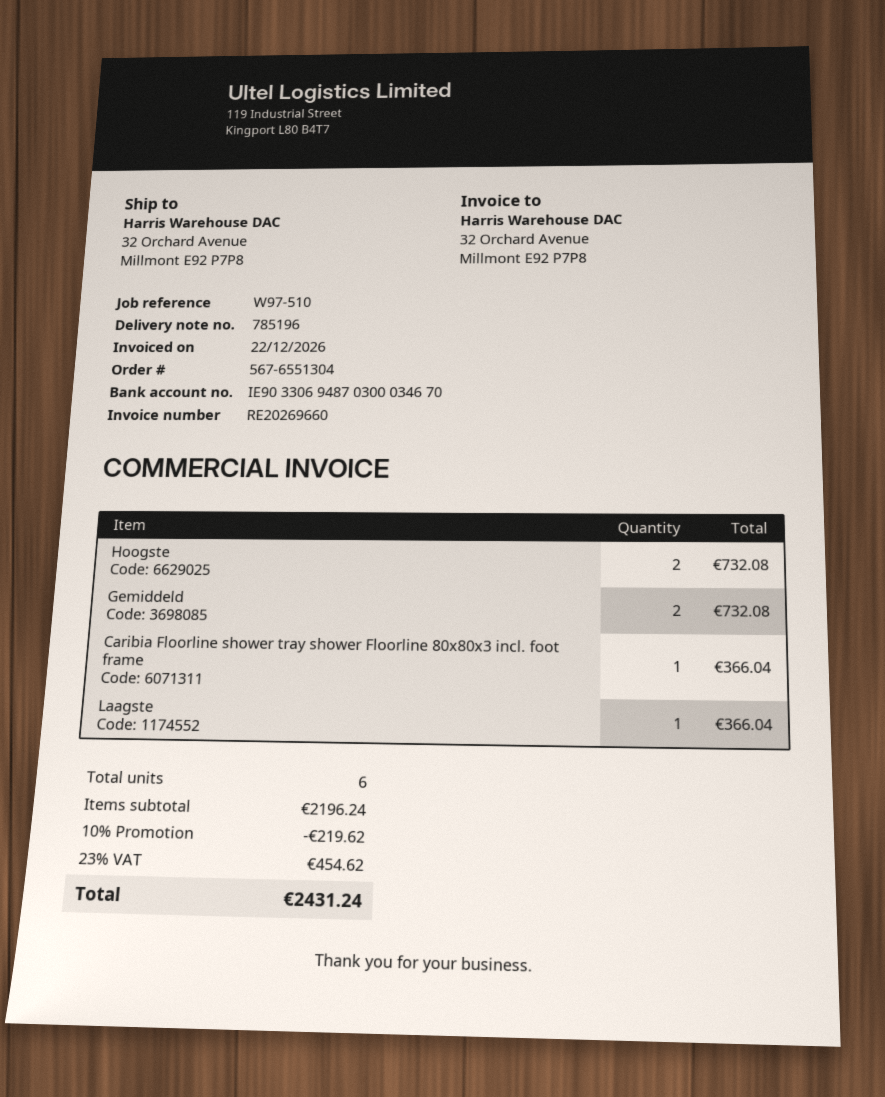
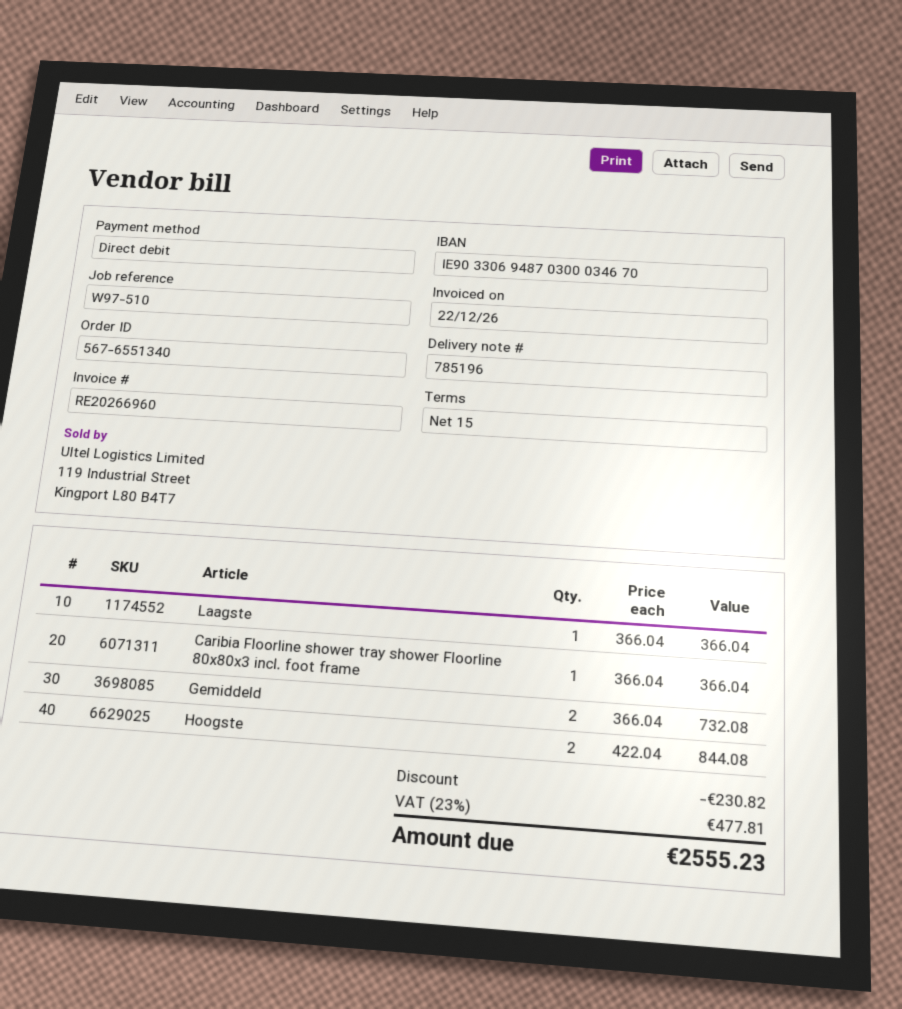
order number: 567-6551304 -> 567-6551340
invoice number: RE20269660 -> RE20266960
Hoogste: 2 for 732.08 -> 2 for 844.08
discount: 219.62 -> 230.82
tax: 23% = 454.62 -> 23% = 477.81
total: 2431.24 -> 2555.23

